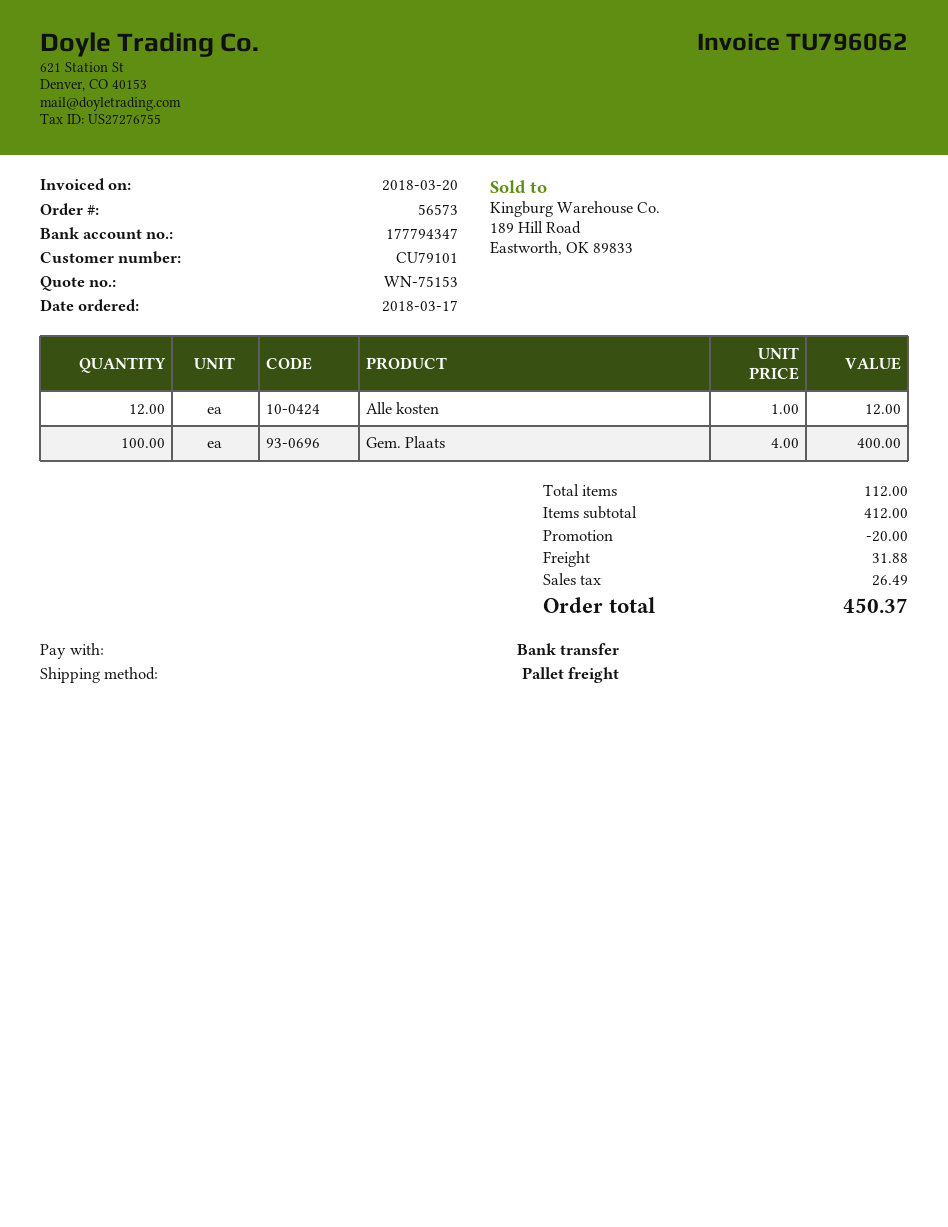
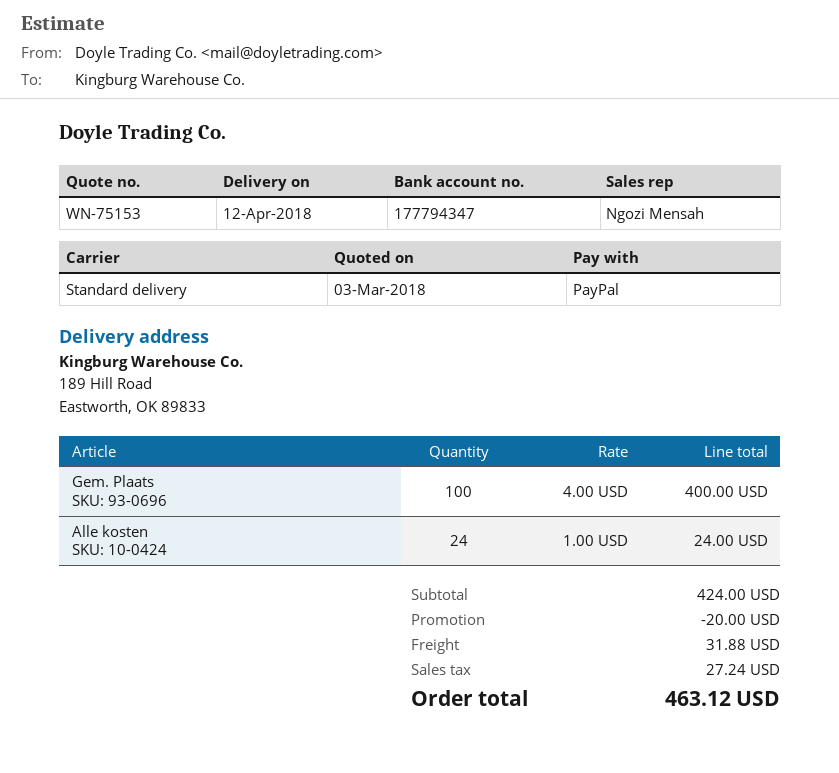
payment method: bank transfer -> PayPal
shipping method: pallet freight -> standard
Alle kosten: 12 x 1.00 = 12.00 -> 24 x 1.00 = 24.00
subtotal: 412.00 -> 424.00
tax: 26.49 -> 27.24
total: 450.37 -> 463.12

